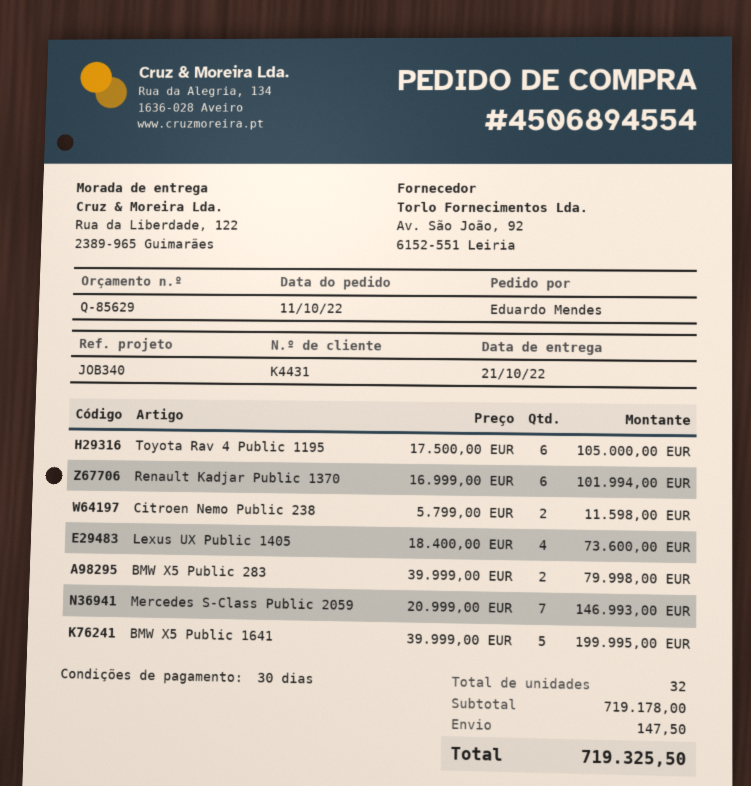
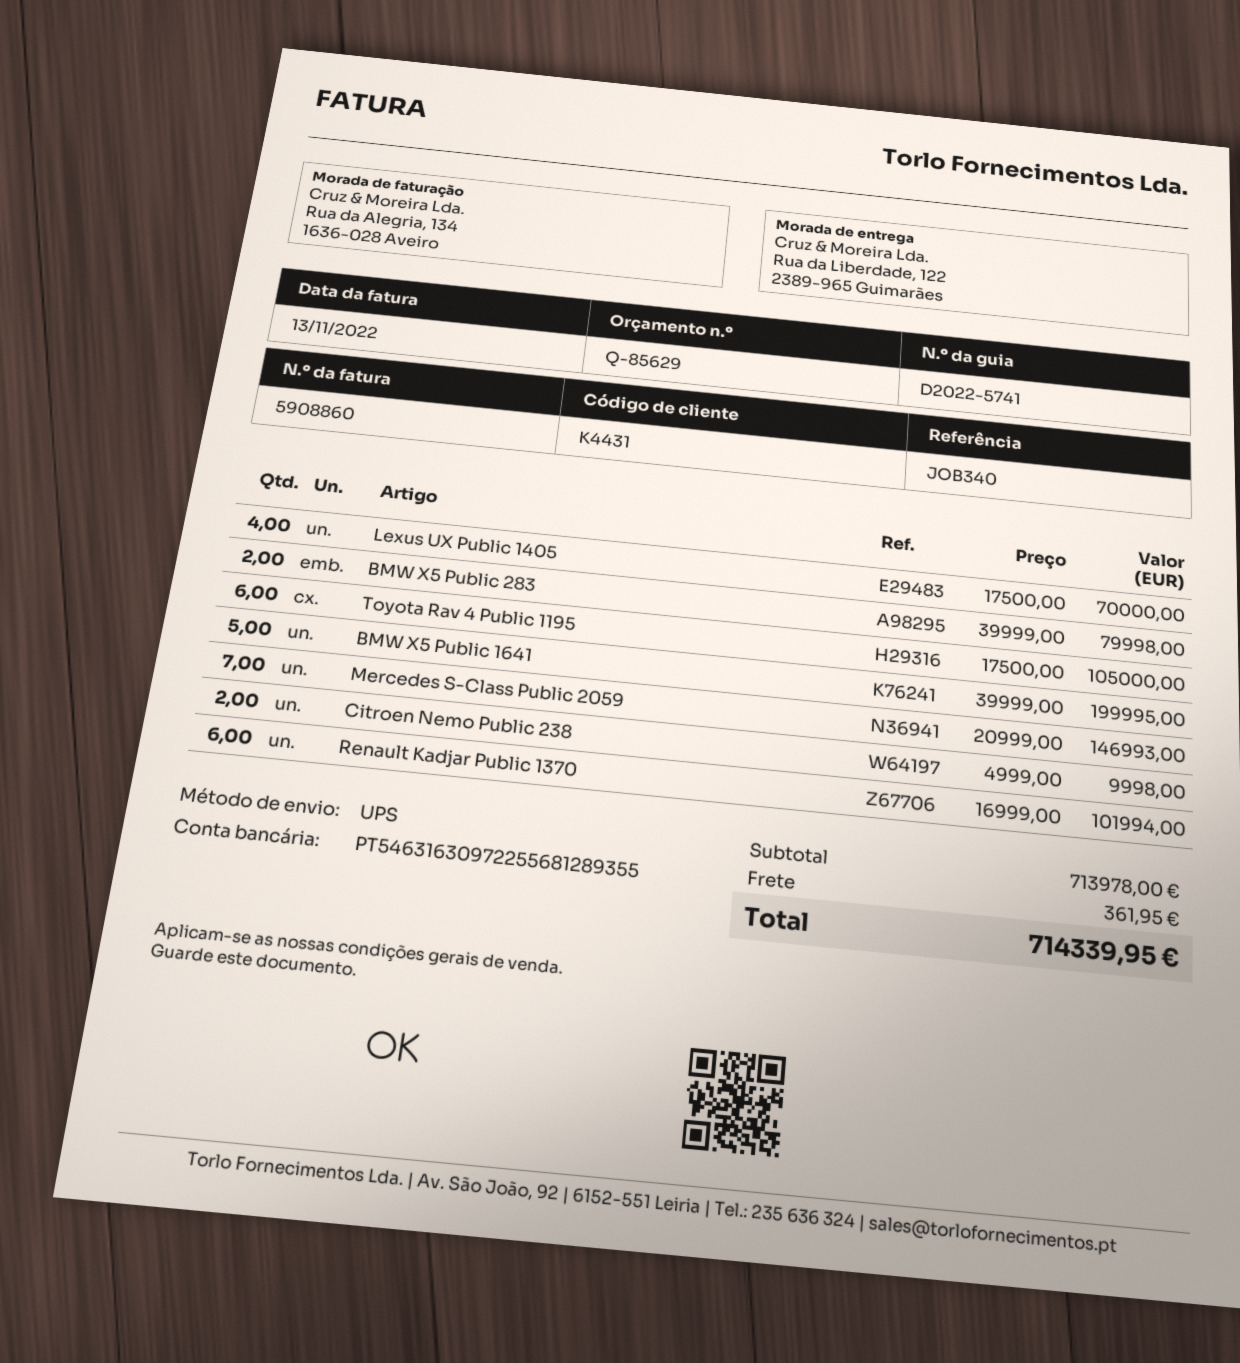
Citroen Nemo Public 238: 2 x 5799.00 = 11598.00 -> 2 x 4999.00 = 9998.00
Lexus UX Public 1405: 4 x 18400.00 = 73600.00 -> 4 x 17500.00 = 70000.00
subtotal: 719178.00 -> 713978.00
shipping: 147.50 -> 361.95
total: 719325.50 -> 714339.95

